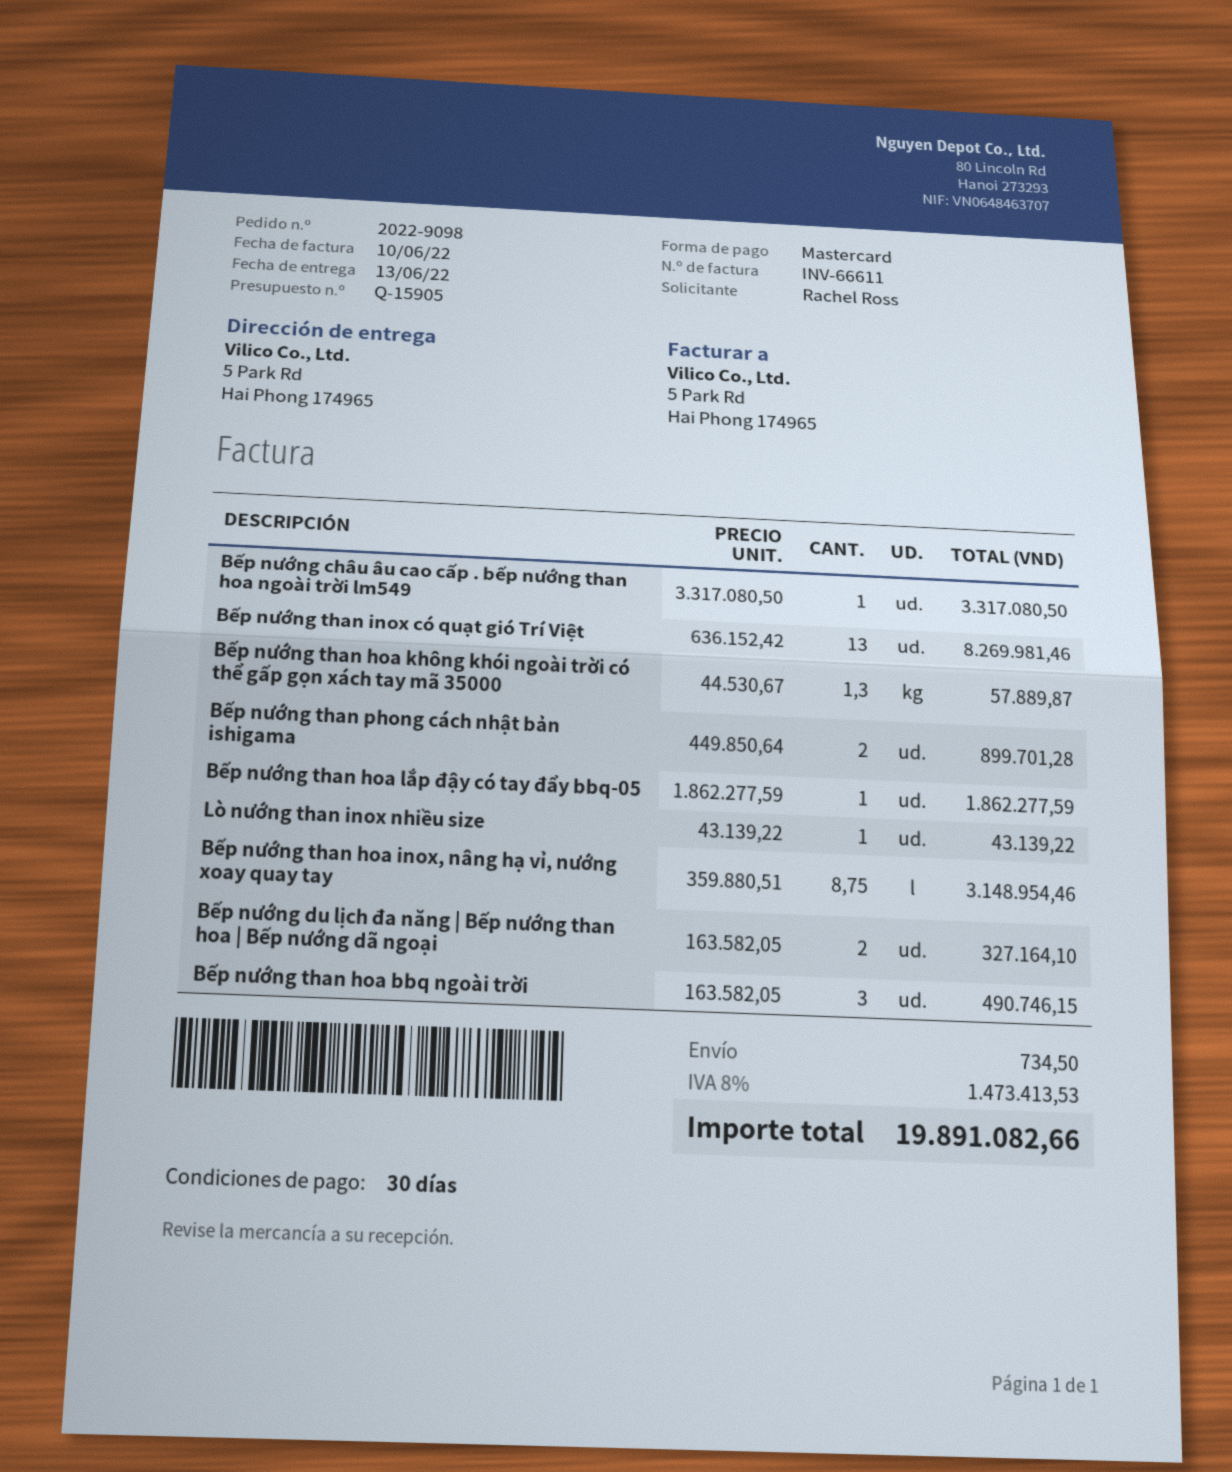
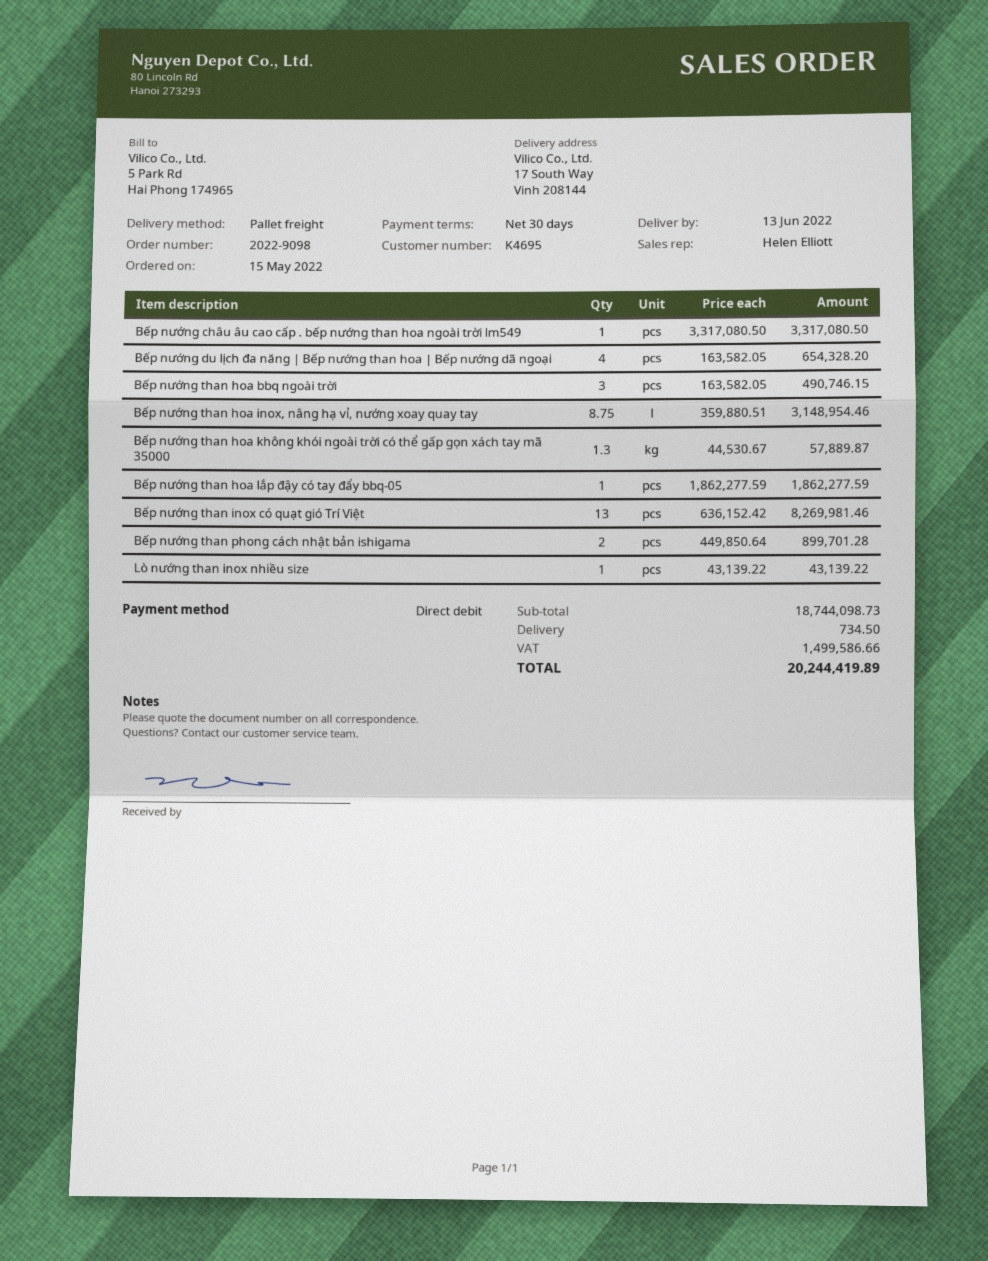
payment method: Mastercard -> direct debit
ship to: 5 Park Rd, Hai Phong 174965 -> 17 South Way, Vinh 208144
Bếp nướng du lịch đa năng | Bếp nướng than hoa | Bếp nướng dã ngoại: 2 x 163582.05 = 327164.10 -> 4 x 163582.05 = 654328.20
tax: 1473413.53 -> 1499586.66
total: 19891082.66 -> 20244419.89

